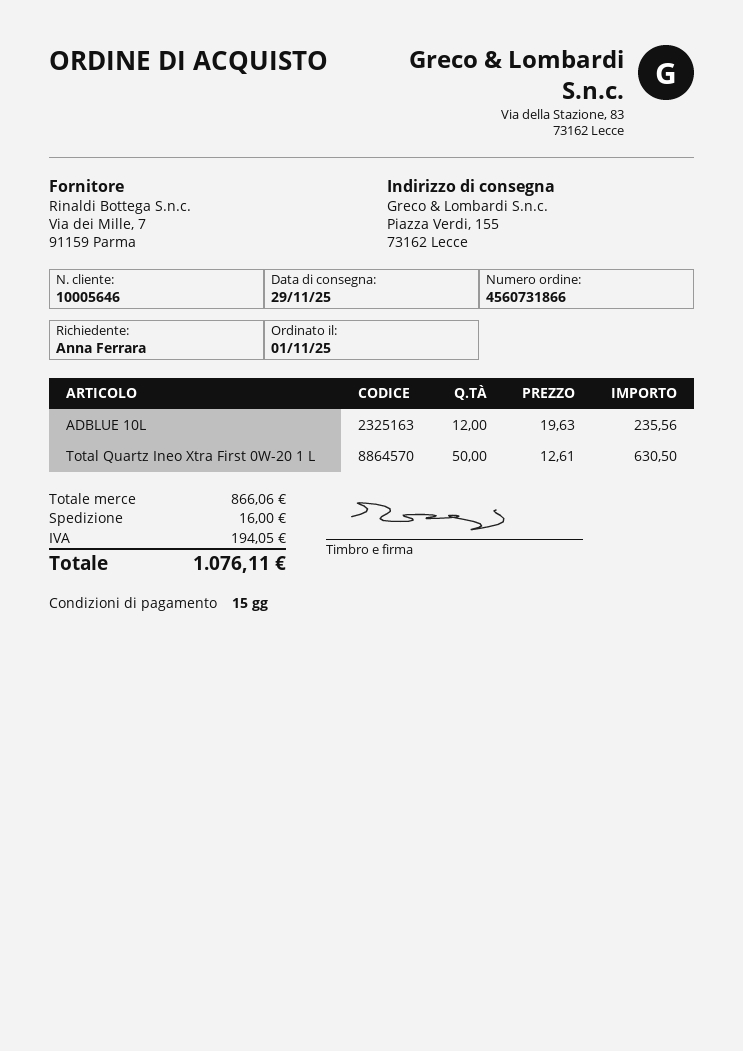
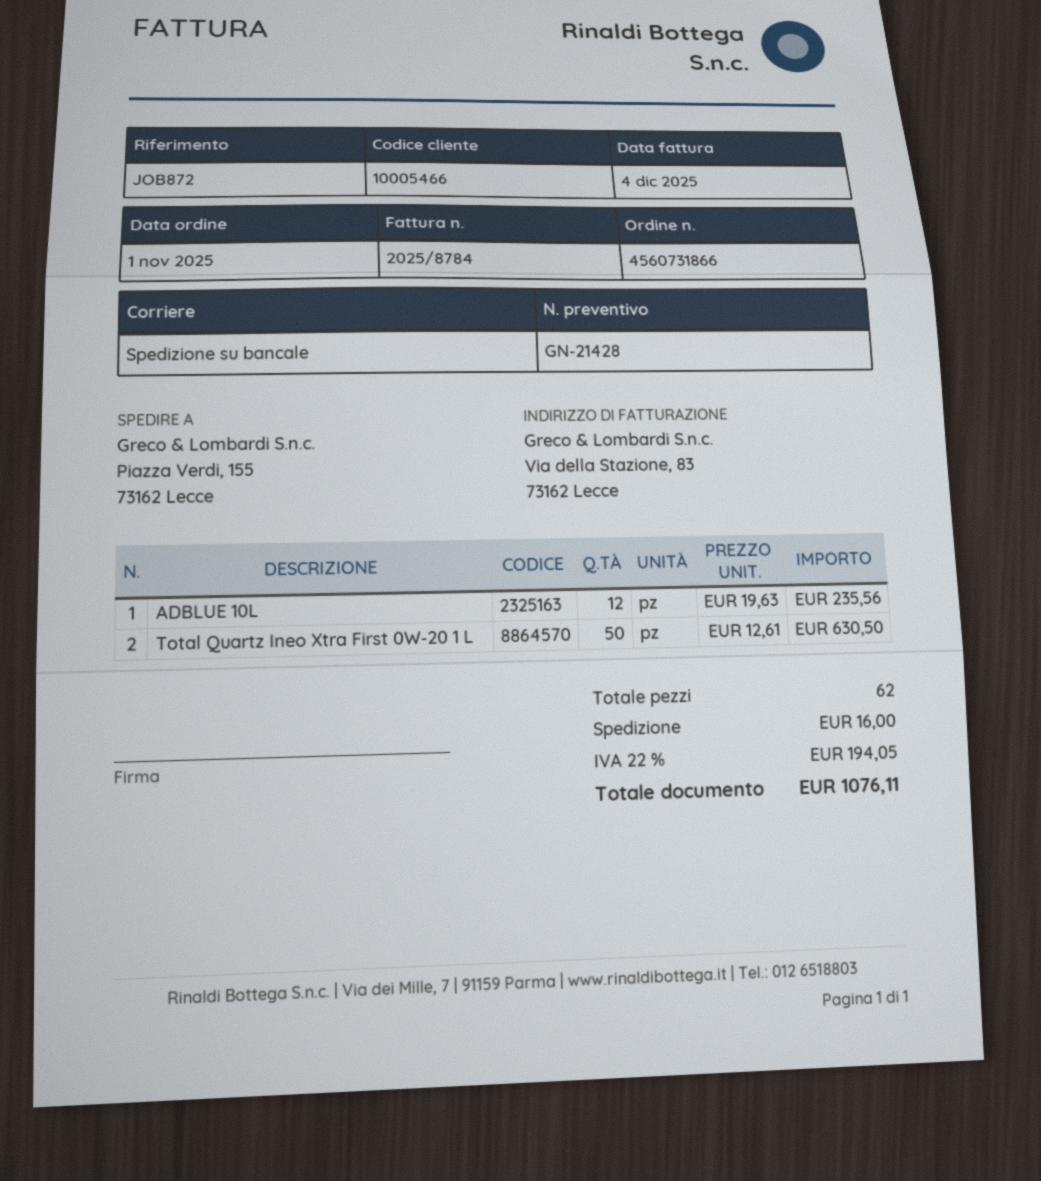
customer number: 10005646 -> 10005466

